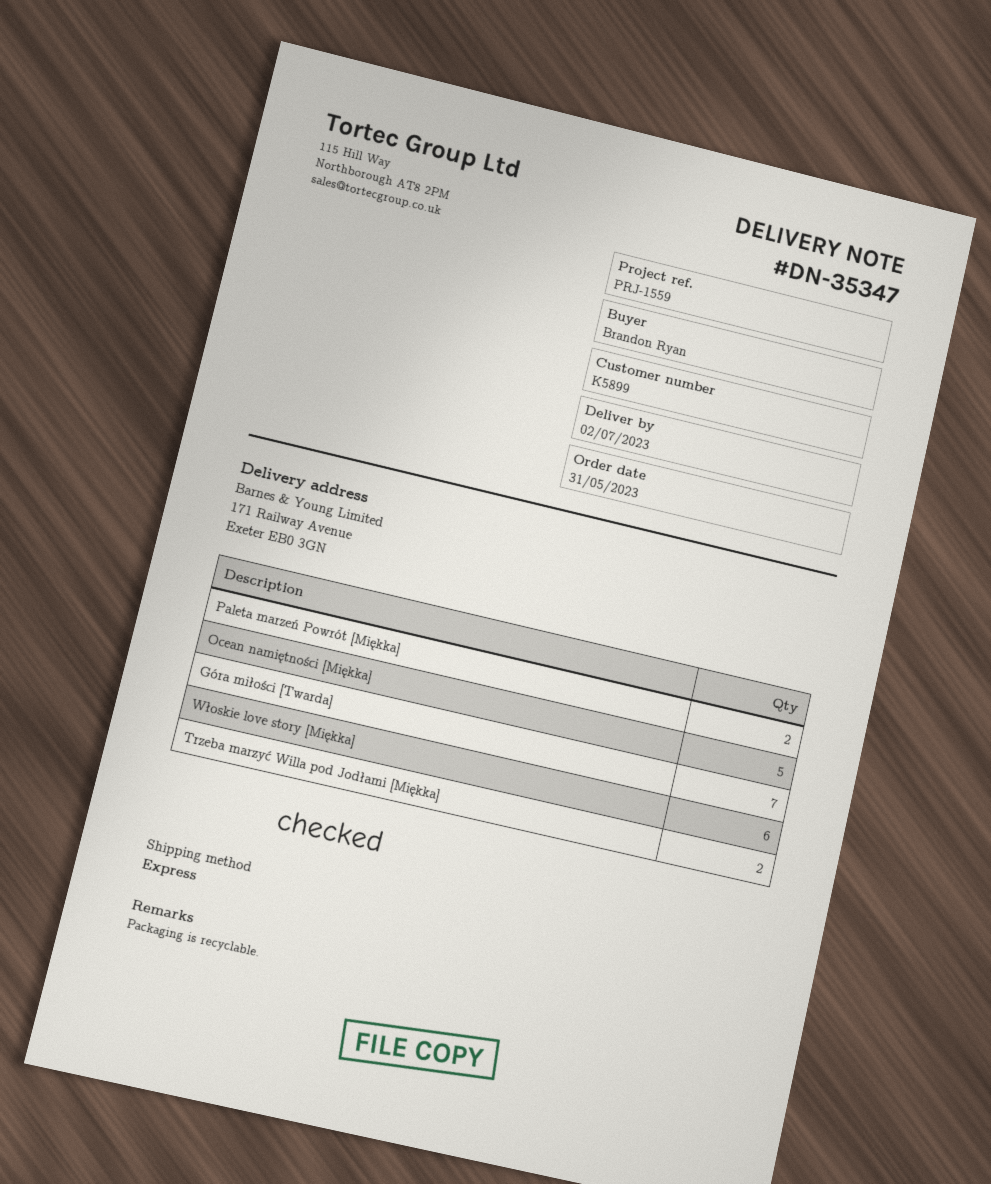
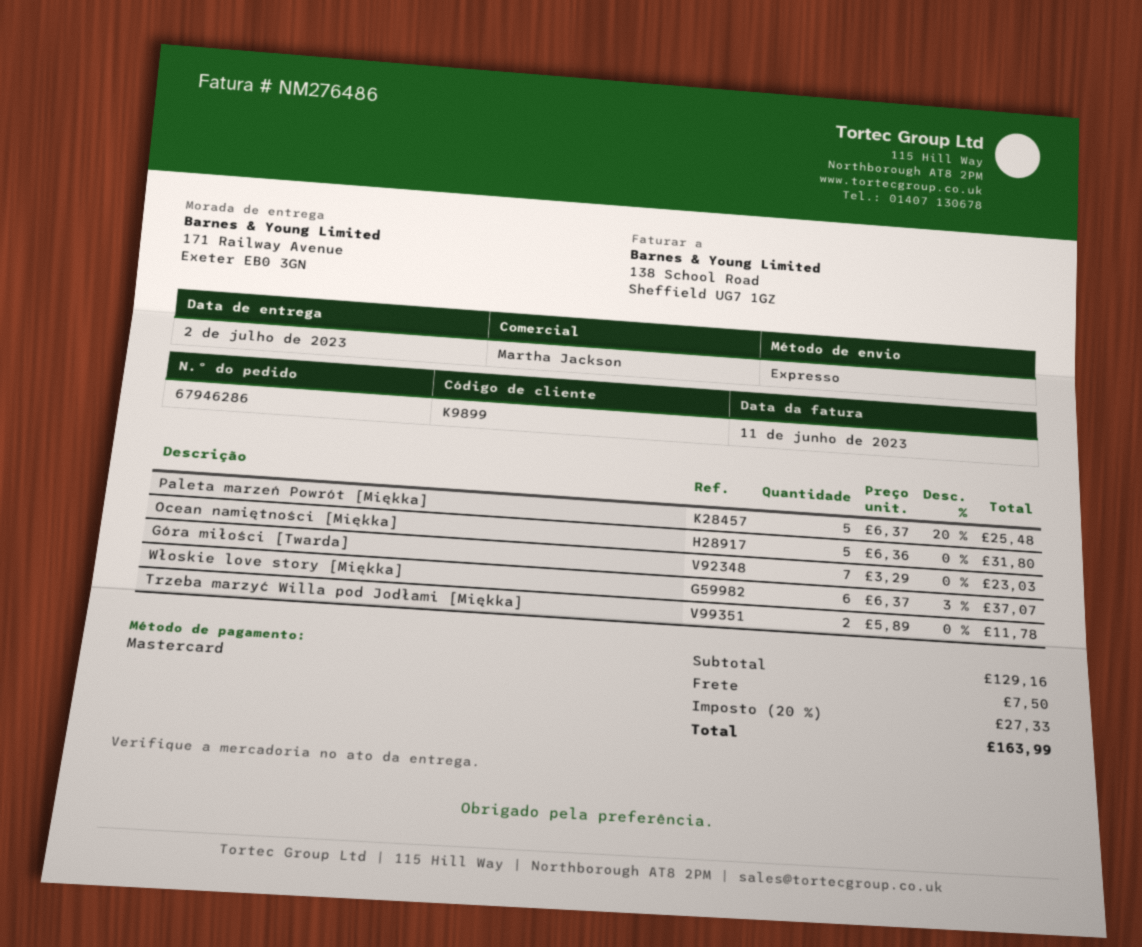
customer number: K5899 -> K9899
Paleta marzeń Powrót [Miękka]: 2 -> 5

